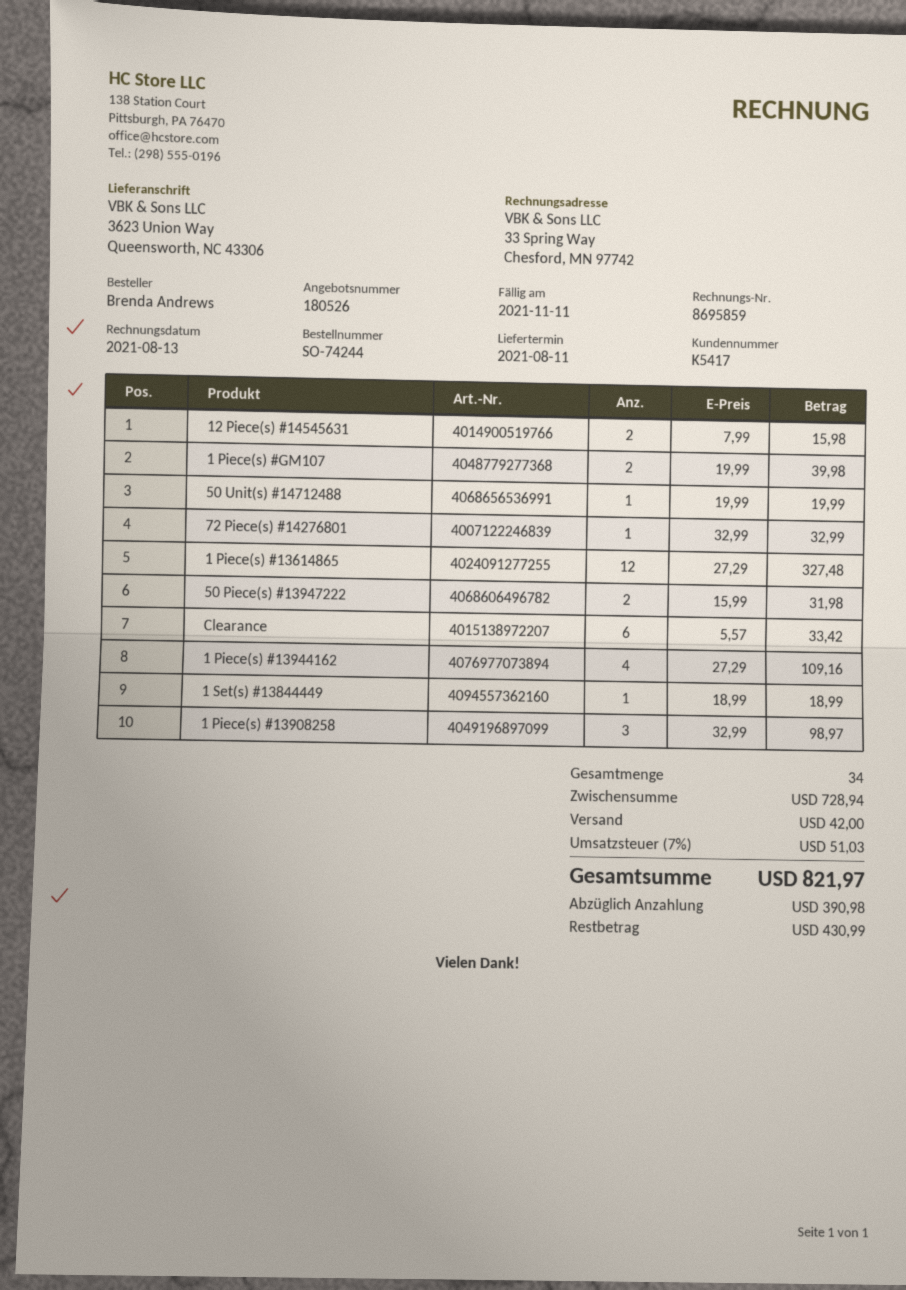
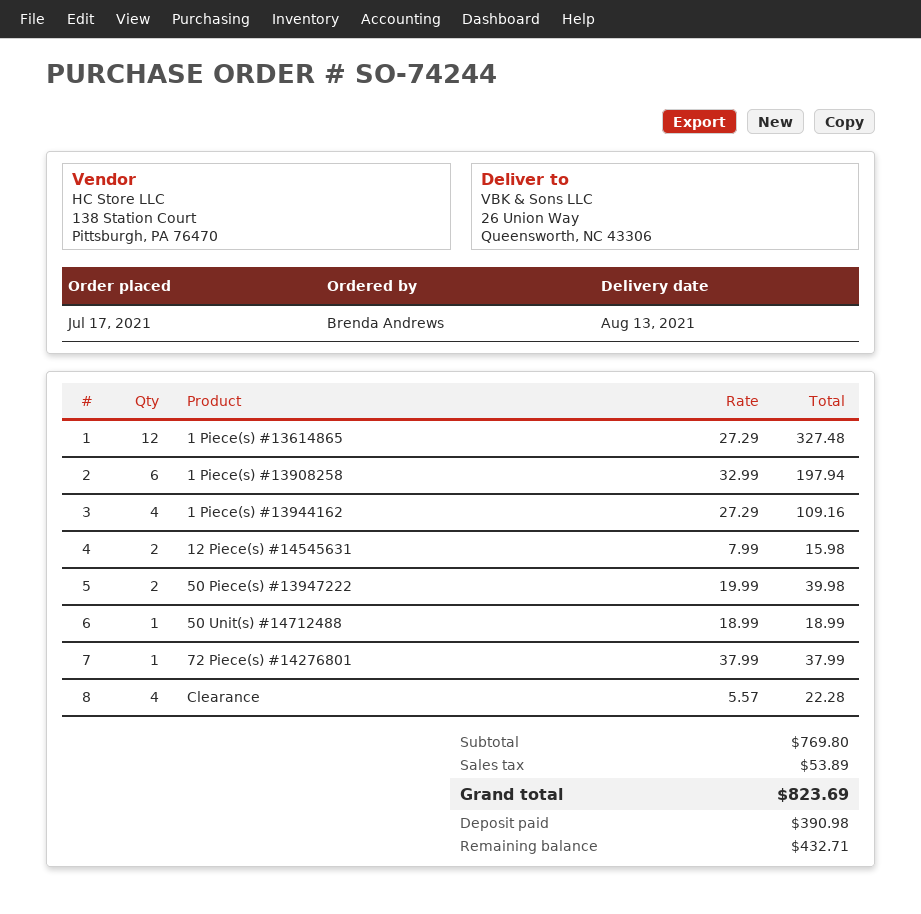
delivery date: 2021-08-11 -> 2021-08-13
ship to: 3623 Union Way, Queensworth, NC 43306 -> 26 Union Way, Queensworth, NC 43306
1 Piece(s) #GM107: 2 x 19.99 = 39.98 -> none
50 Unit(s) #14712488: 1 x 19.99 = 19.99 -> 1 x 18.99 = 18.99
72 Piece(s) #14276801: 1 x 32.99 = 32.99 -> 1 x 37.99 = 37.99
50 Piece(s) #13947222: 2 x 15.99 = 31.98 -> 2 x 19.99 = 39.98
Clearance: 6 x 5.57 = 33.42 -> 4 x 5.57 = 22.28
1 Set(s) #13844449: 1 x 18.99 = 18.99 -> none
1 Piece(s) #13908258: 3 x 32.99 = 98.97 -> 6 x 32.99 = 197.94
subtotal: 728.94 -> 769.80
shipping: 42.00 -> none
tax: 51.03 -> 53.89
total: 821.97 -> 823.69
balance: 430.99 -> 432.71

